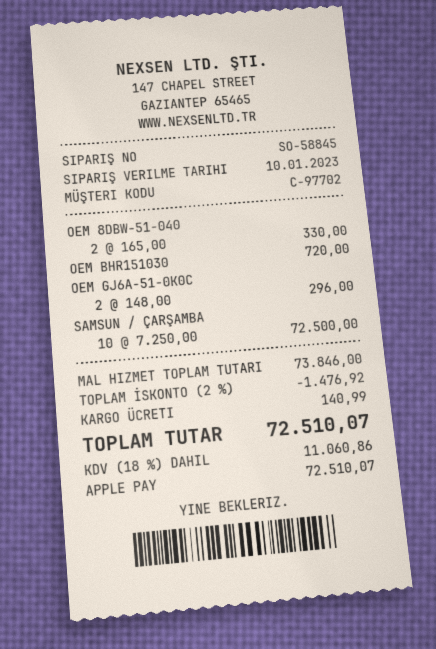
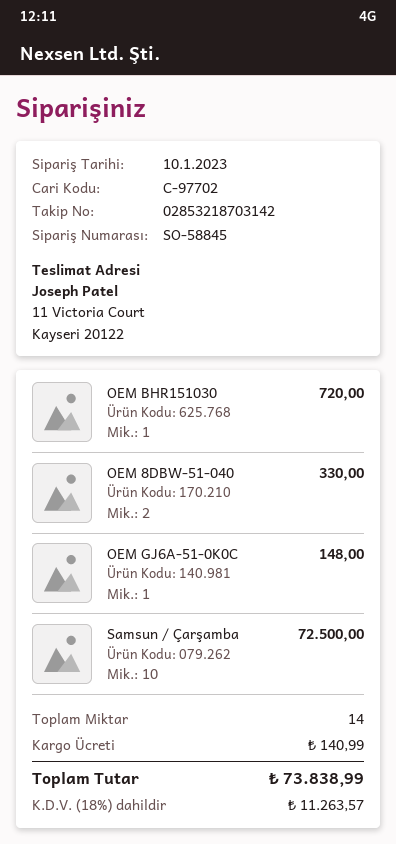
OEM GJ6A-51-0K0C: 2 for 296.00 -> 1 for 148.00
discount: 2% = 1476.92 -> none
tax: 18% = 11060.86 -> 18% = 11263.57
total: 72510.07 -> 73838.99

